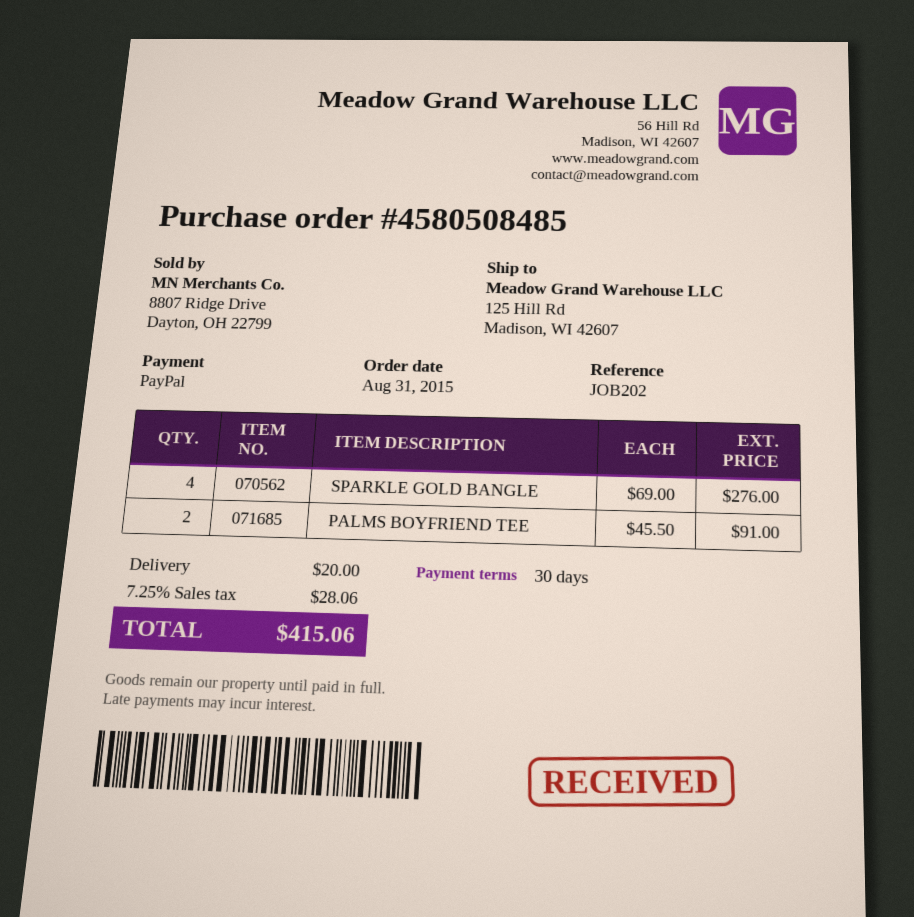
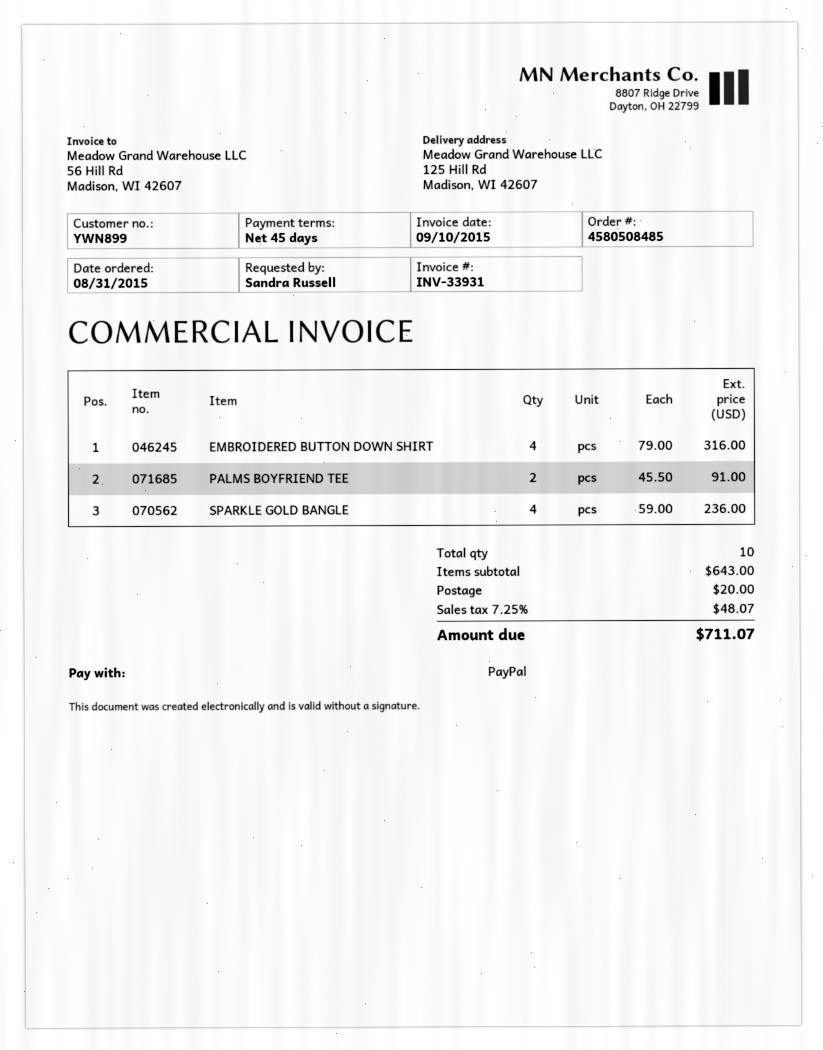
payment terms: 30 days -> 45 days
SPARKLE GOLD BANGLE: 4 x 69.00 = 276.00 -> 4 x 59.00 = 236.00
EMBROIDERED BUTTON DOWN SHIRT: none -> 4 x 79.00 = 316.00
tax: 7.25% = 28.06 -> 7.25% = 48.07
total: 415.06 -> 711.07

